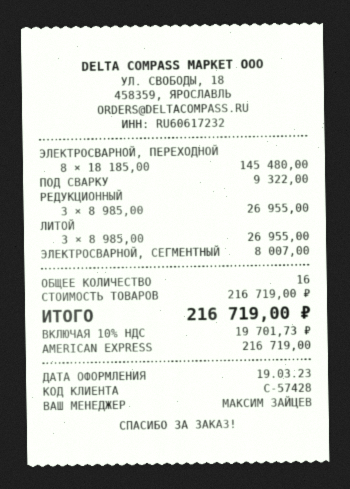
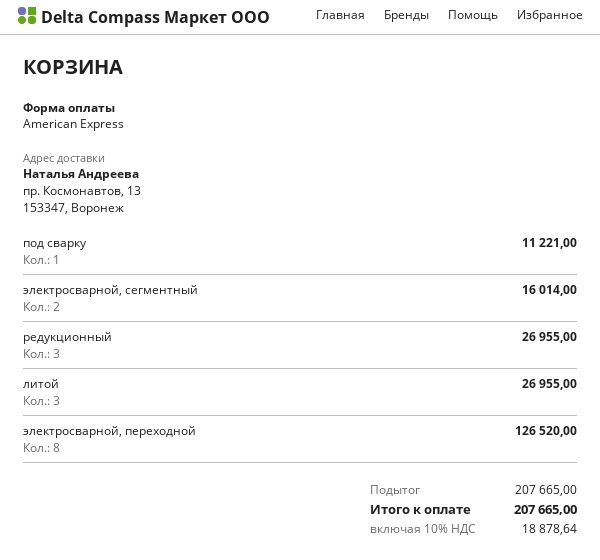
ЭЛЕКТРОСВАРНОЙ, ПЕРЕХОДНОЙ: 8 for 145480.00 -> 8 for 126520.00
ПОД СВАРКУ: 1 for 9322.00 -> 1 for 11221.00
ЭЛЕКТРОСВАРНОЙ, СЕГМЕНТНЫЙ: 1 for 8007.00 -> 2 for 16014.00
subtotal: 216719.00 -> 207665.00
tax: 10% = 19701.73 -> 10% = 18878.64
total: 216719.00 -> 207665.00

